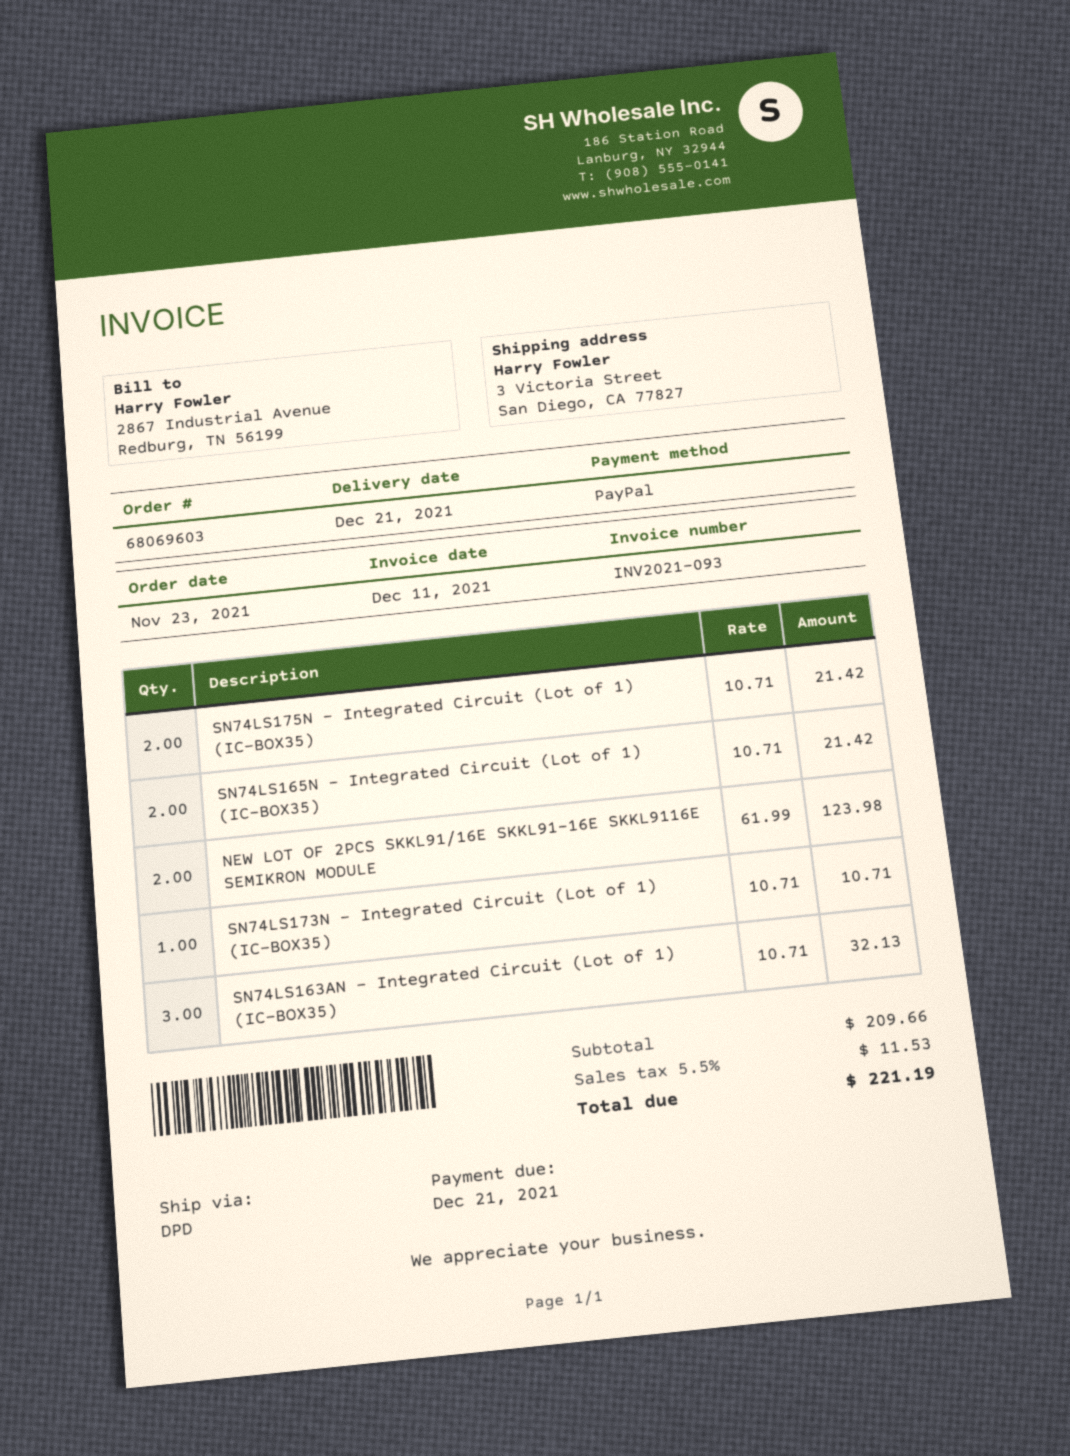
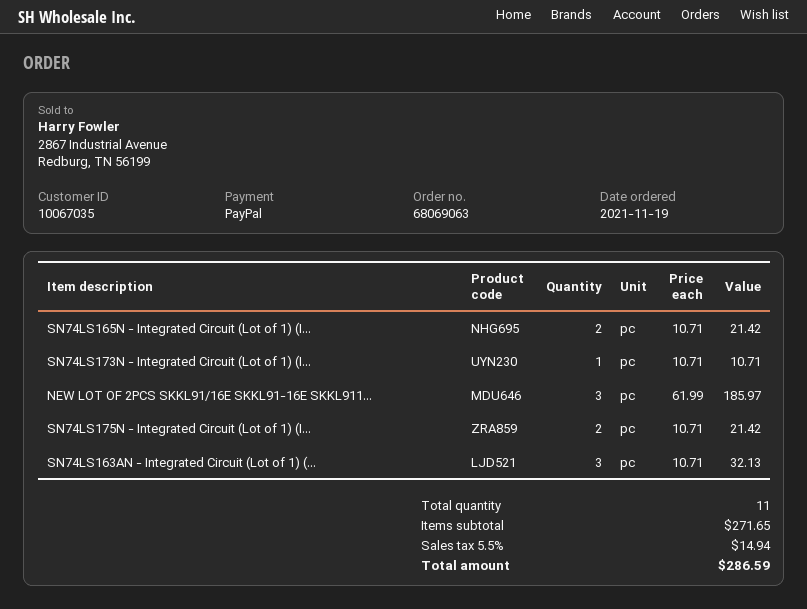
order number: 68069603 -> 68069063
order date: 2021-11-23 -> 2021-11-19
NEW LOT OF 2PCS SKKL91/16E SKKL91-16E SKKL9116E SEMIKRON MODULE: 2 x 61.99 = 123.98 -> 3 x 61.99 = 185.97
subtotal: 209.66 -> 271.65
tax: 5.5% = 11.53 -> 5.5% = 14.94
total: 221.19 -> 286.59

